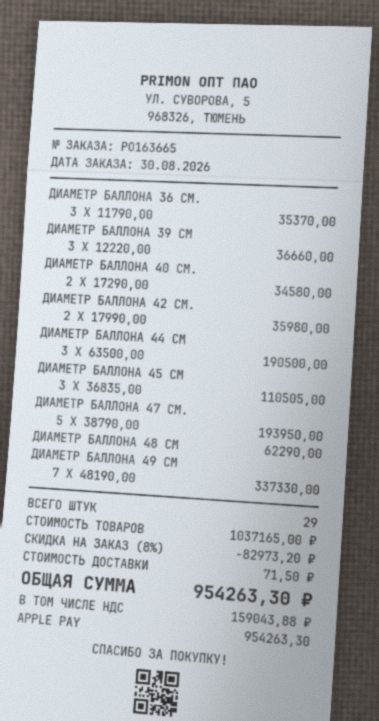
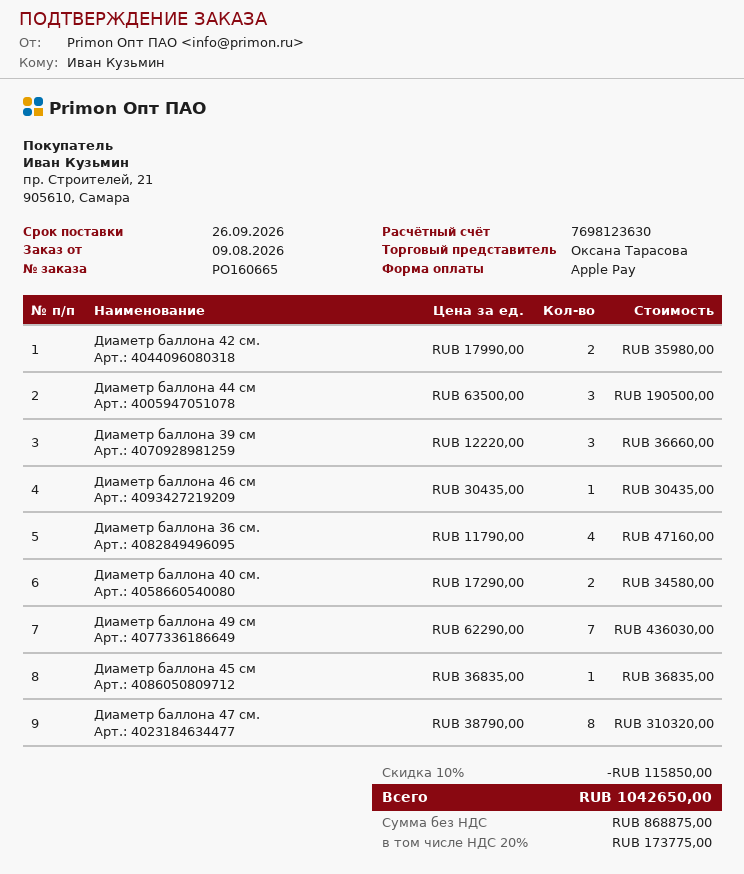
order number: PO163665 -> PO160665
order date: 2026-08-30 -> 2026-08-09
ДИАМЕТР БАЛЛОНА 36 СМ.: 3 x 11790.00 = 35370.00 -> 4 x 11790.00 = 47160.00
ДИАМЕТР БАЛЛОНА 45 СМ: 3 x 36835.00 = 110505.00 -> 1 x 36835.00 = 36835.00
ДИАМЕТР БАЛЛОНА 47 СМ.: 5 x 38790.00 = 193950.00 -> 8 x 38790.00 = 310320.00
ДИАМЕТР БАЛЛОНА 48 СМ: 1 x 62290.00 = 62290.00 -> none
ДИАМЕТР БАЛЛОНА 49 СМ: 7 x 48190.00 = 337330.00 -> 7 x 62290.00 = 436030.00
Диаметр баллона 46 см: none -> 1 x 30435.00 = 30435.00
discount: 8% = 82973.20 -> 10% = 115850.00
shipping: 71.50 -> none
tax: 159043.88 -> 173775.00
total: 954263.30 -> 1042650.00

